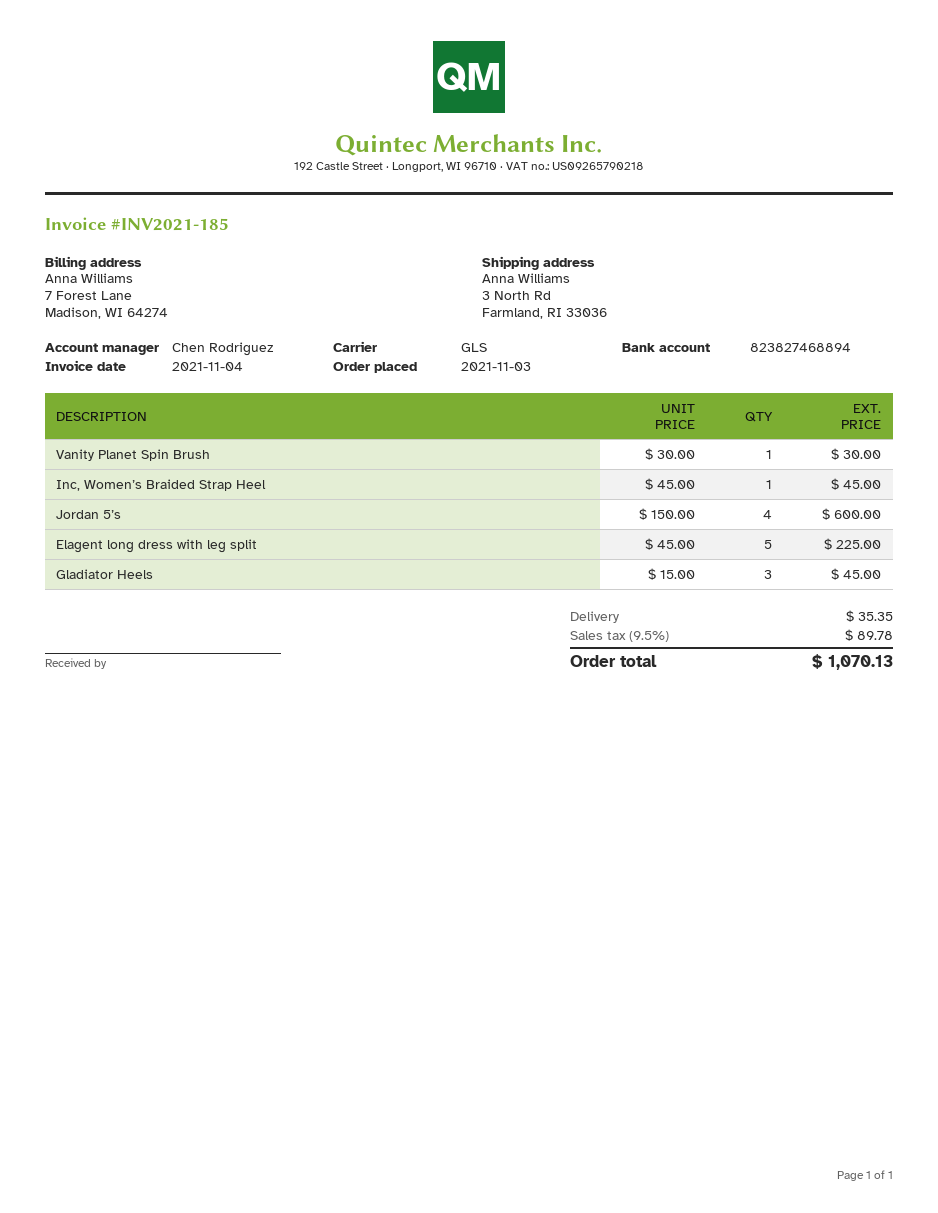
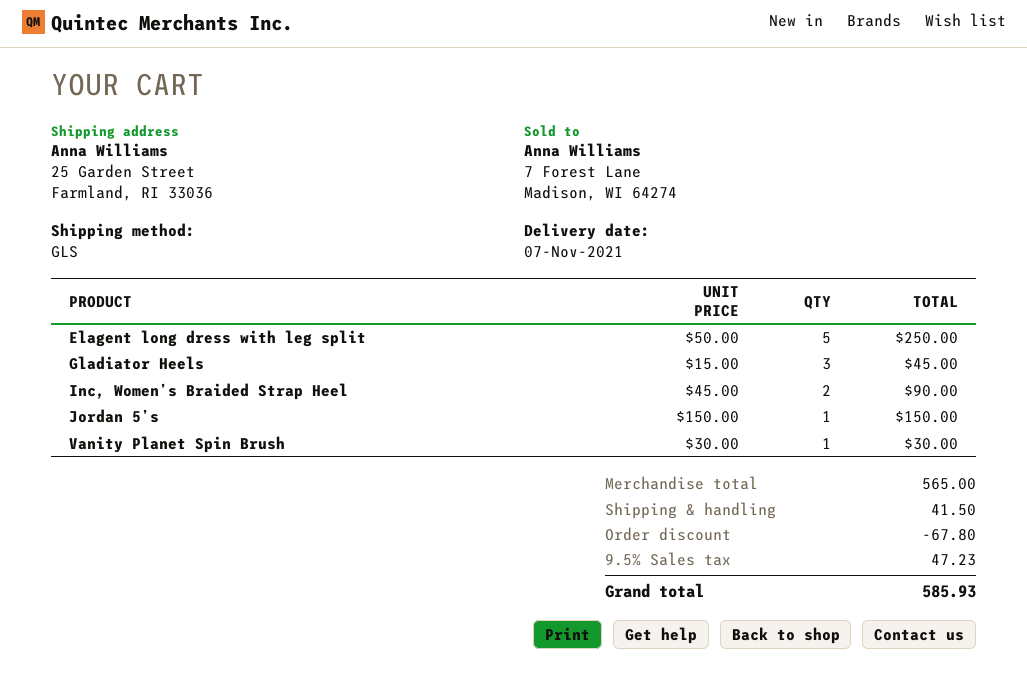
ship to: 3 North Rd, Farmland, RI 33036 -> 25 Garden Street, Farmland, RI 33036
Inc, Women’s Braided Strap Heel: 1 x 45.00 = 45.00 -> 2 x 45.00 = 90.00
Jordan 5’s: 4 x 150.00 = 600.00 -> 1 x 150.00 = 150.00
Elagent long dress with leg split: 5 x 45.00 = 225.00 -> 5 x 50.00 = 250.00
discount: none -> 67.80
shipping: 35.35 -> 41.50
tax: 9.5% = 89.78 -> 9.5% = 47.23
total: 1070.13 -> 585.93

